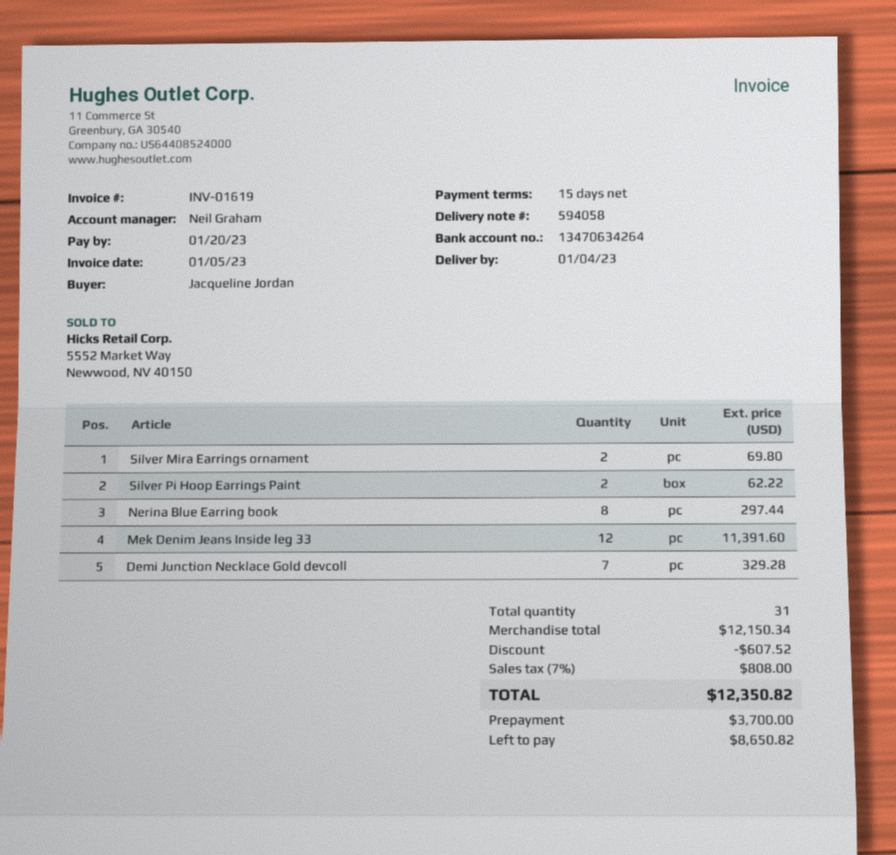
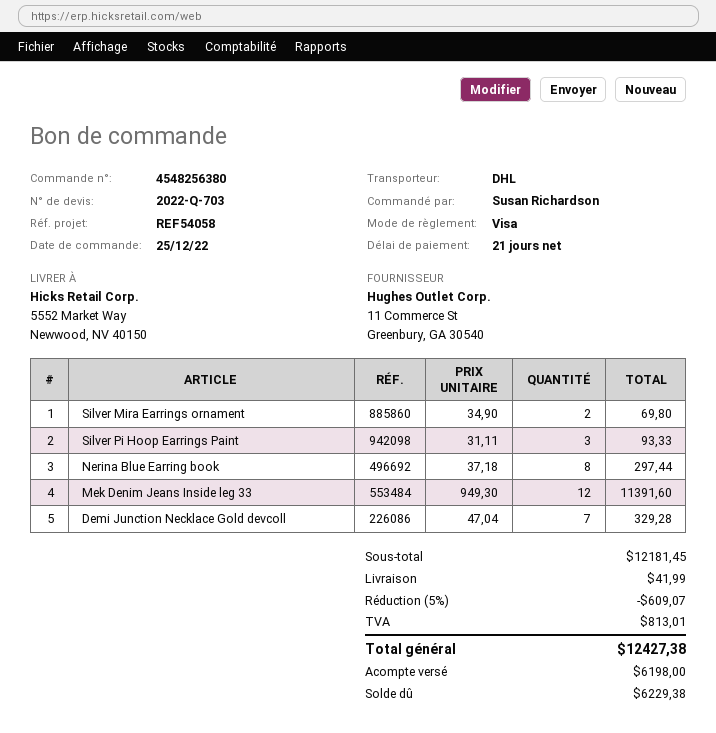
payment terms: 15 days -> 21 days
ordered by: Jacqueline Jordan -> Susan Richardson
Silver Pi Hoop Earrings Paint: 2 for 62.22 -> 3 for 93.33
subtotal: 12150.34 -> 12181.45
discount: 607.52 -> 609.07
shipping: none -> 41.99
tax: 808.00 -> 813.01
total: 12350.82 -> 12427.38
deposit: 3700.00 -> 6198.00
balance: 8650.82 -> 6229.38

